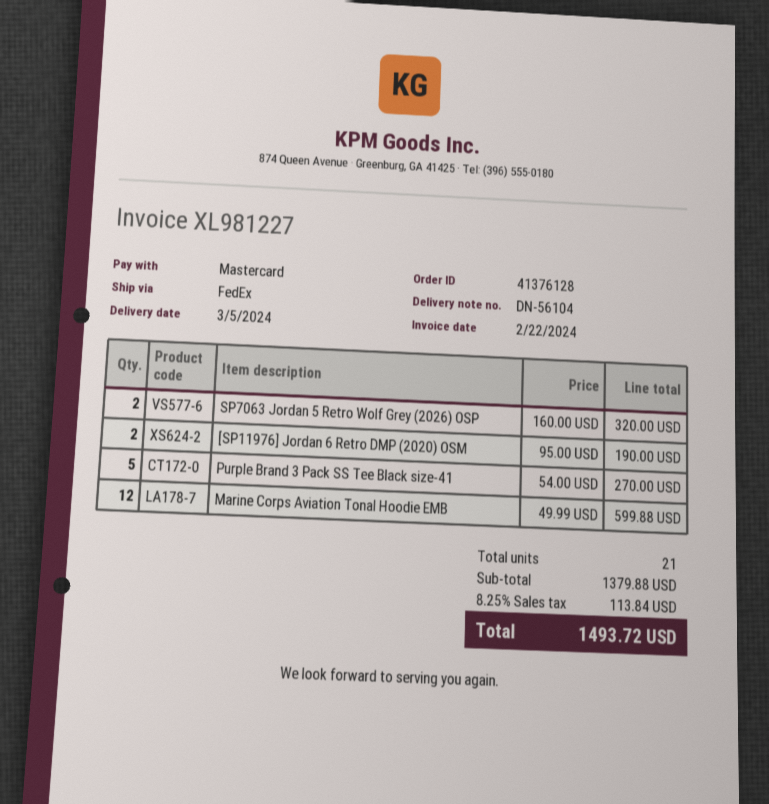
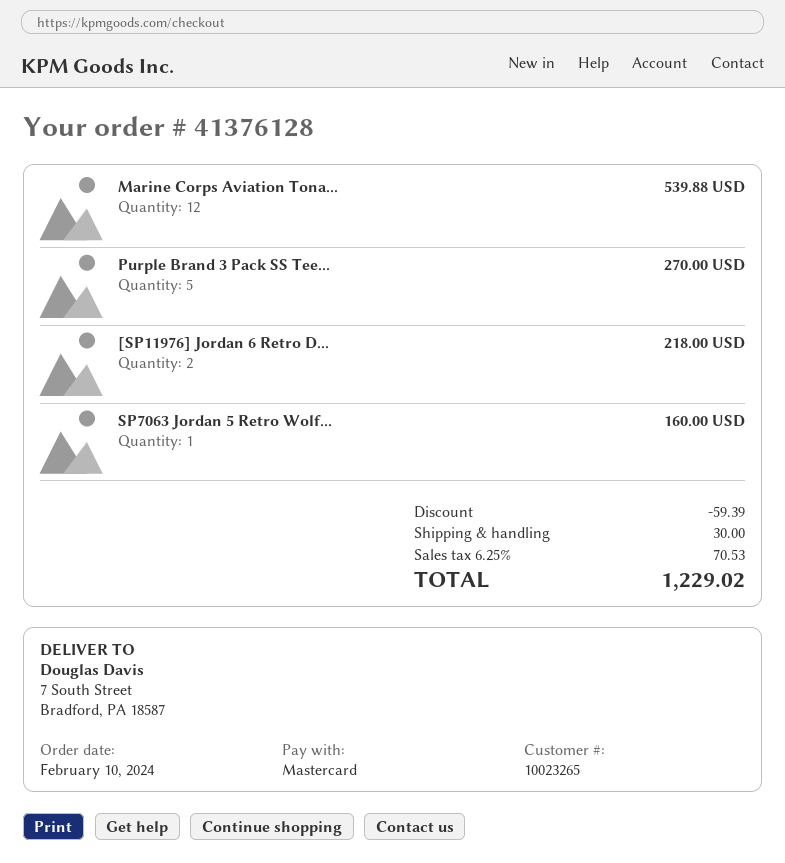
SP7063 Jordan 5 Retro Wolf Grey (2026) OSP: 2 for 320.00 -> 1 for 160.00
[SP11976] Jordan 6 Retro DMP (2020) OSM: 2 for 190.00 -> 2 for 218.00
Marine Corps Aviation Tonal Hoodie EMB: 12 for 599.88 -> 12 for 539.88
discount: none -> 59.39
shipping: none -> 30.00
tax: 8.25% = 113.84 -> 6.25% = 70.53
total: 1493.72 -> 1229.02

